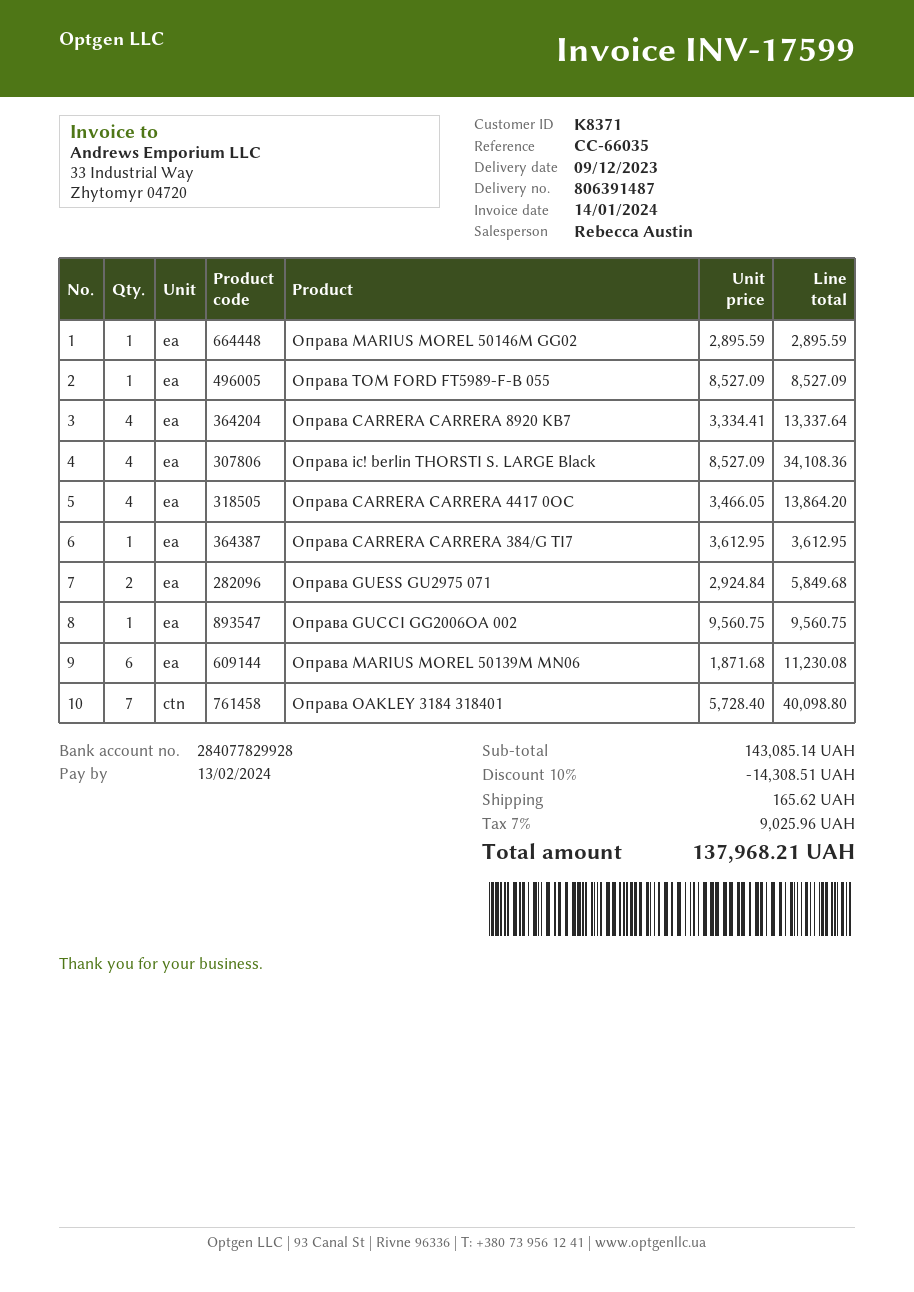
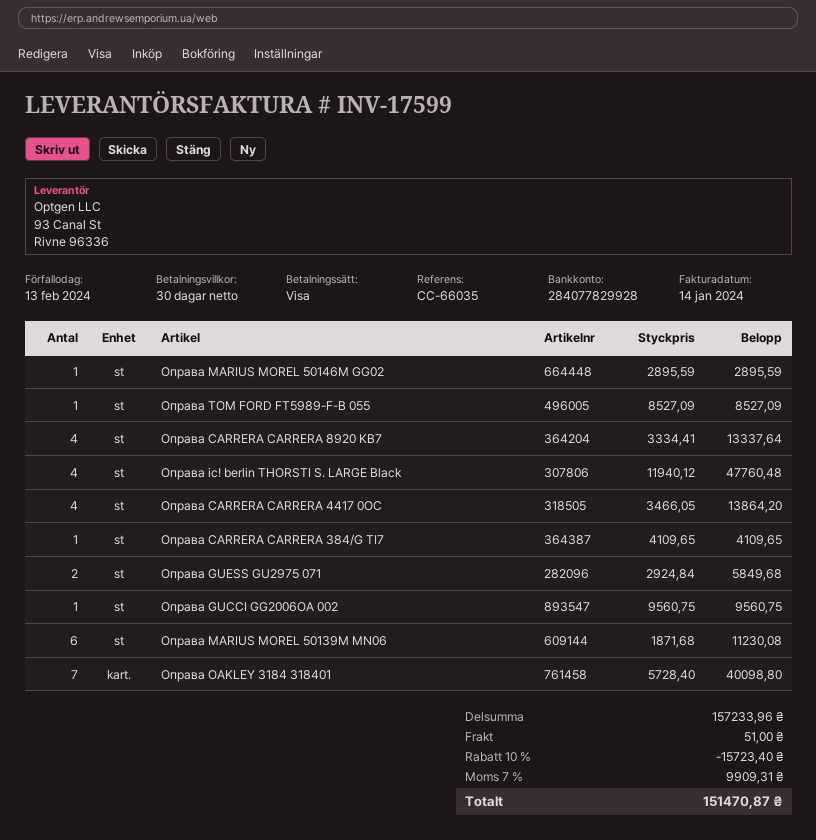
Оправа ic! berlin THORSTI S. LARGE Black: 4 x 8527.09 = 34108.36 -> 4 x 11940.12 = 47760.48
Оправа CARRERA CARRERA 384/G TI7: 1 x 3612.95 = 3612.95 -> 1 x 4109.65 = 4109.65
subtotal: 143085.14 -> 157233.96
discount: 10% = 14308.51 -> 10% = 15723.40
shipping: 165.62 -> 51.00
tax: 7% = 9025.96 -> 7% = 9909.31
total: 137968.21 -> 151470.87

